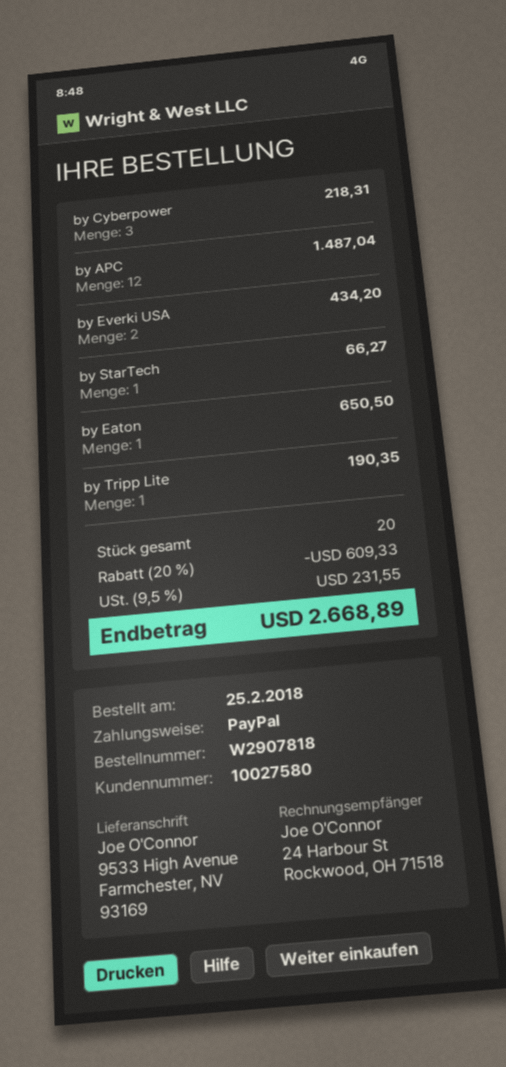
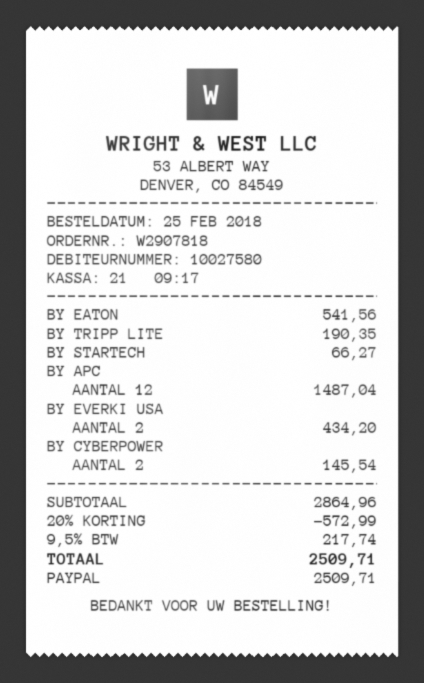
by Cyberpower: 3 for 218.31 -> 2 for 145.54
by Eaton: 1 for 650.50 -> 1 for 541.56
discount: 20% = 609.33 -> 20% = 572.99
tax: 9.5% = 231.55 -> 9.5% = 217.74
total: 2668.89 -> 2509.71

